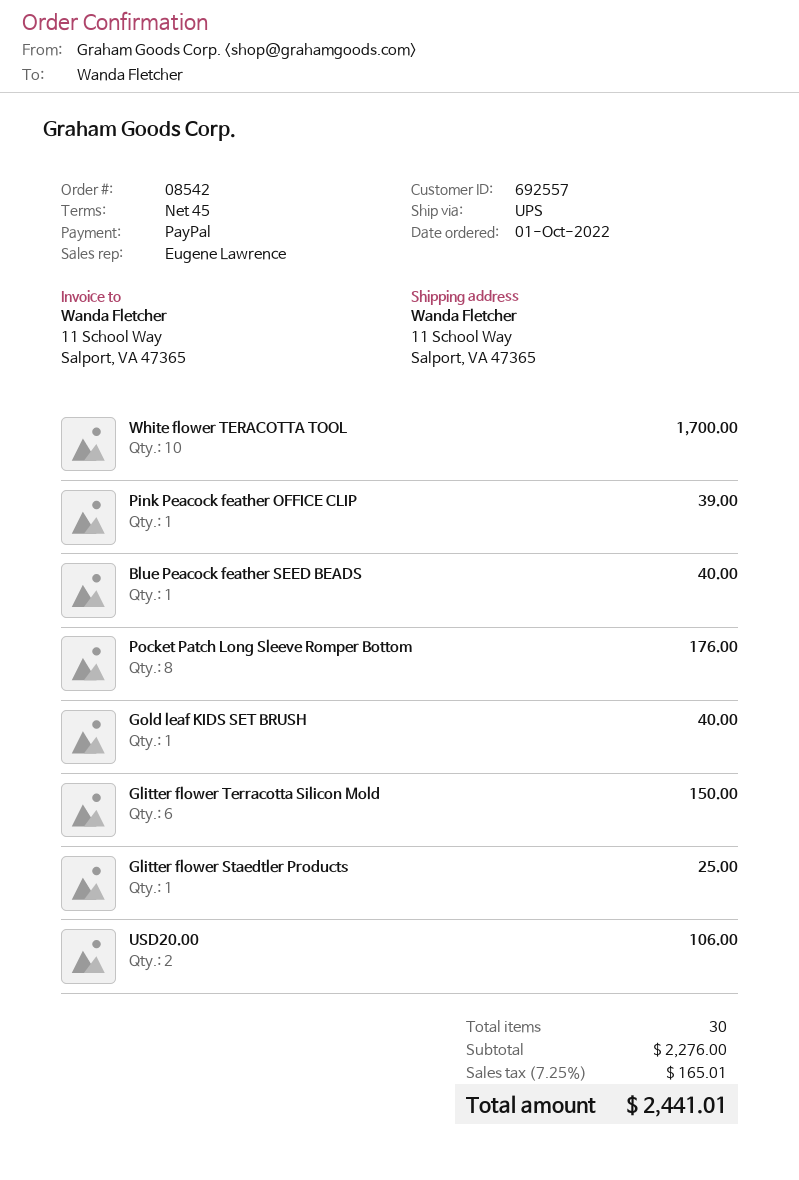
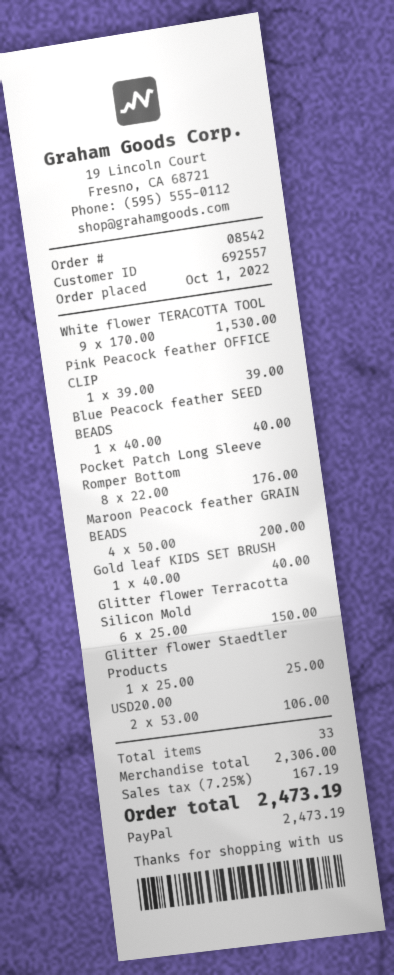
White flower TERACOTTA TOOL: 10 for 1700.00 -> 9 for 1530.00
Maroon Peacock feather GRAIN BEADS: none -> 4 for 200.00
total quantity: 30 -> 33
subtotal: 2276.00 -> 2306.00
tax: 7.25% = 165.01 -> 7.25% = 167.19
total: 2441.01 -> 2473.19

